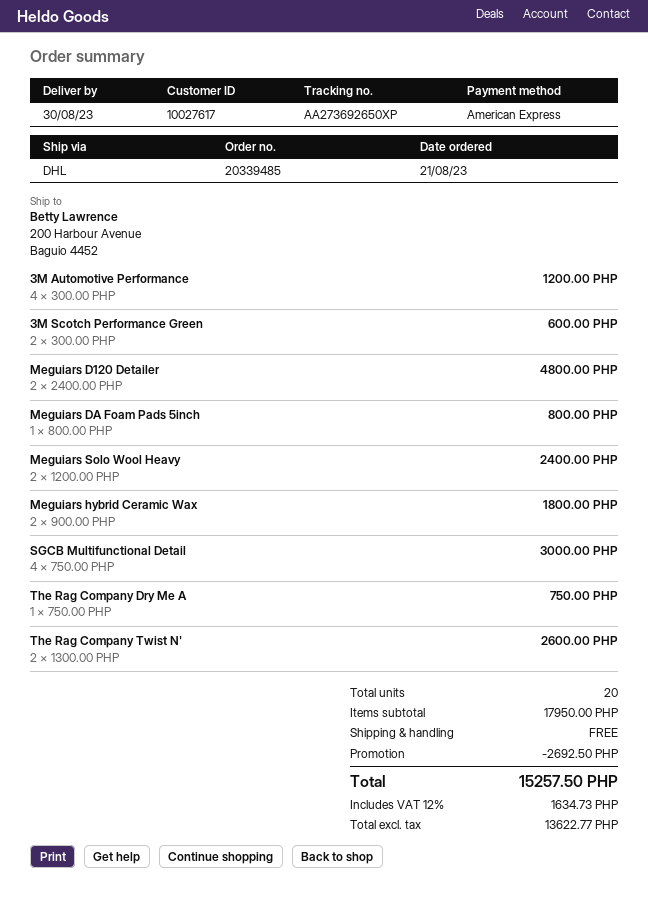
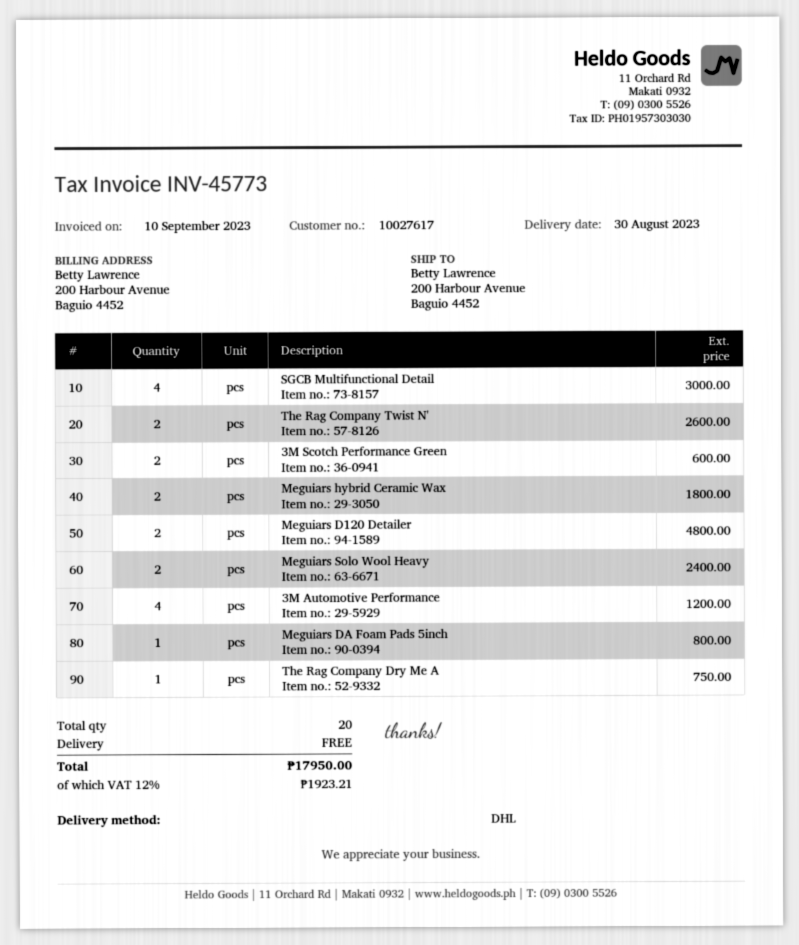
discount: 2692.50 -> none
tax: 12% = 1634.73 -> 12% = 1923.21
total: 15257.50 -> 17950.00

